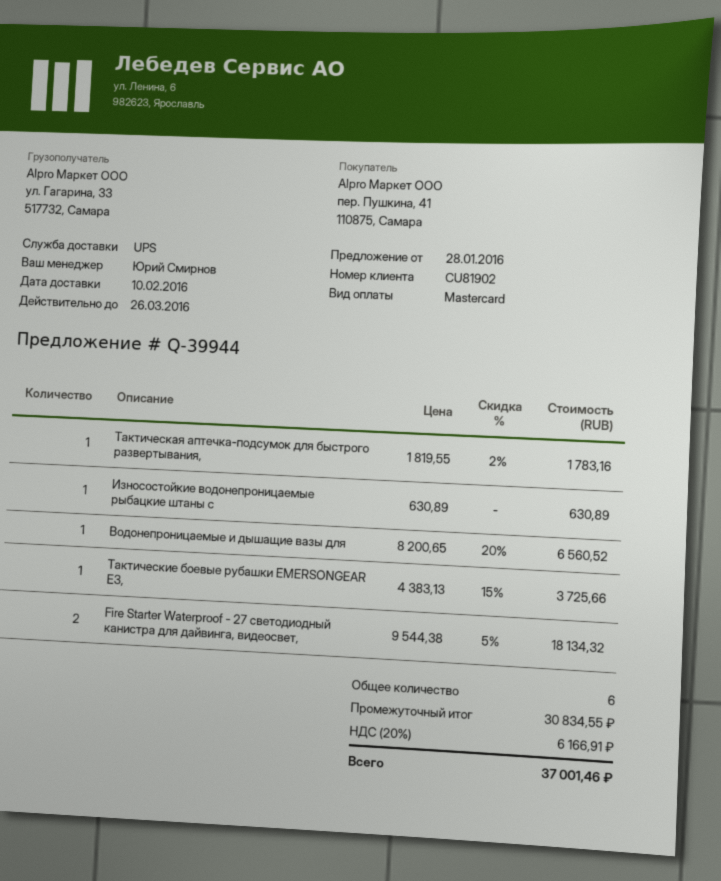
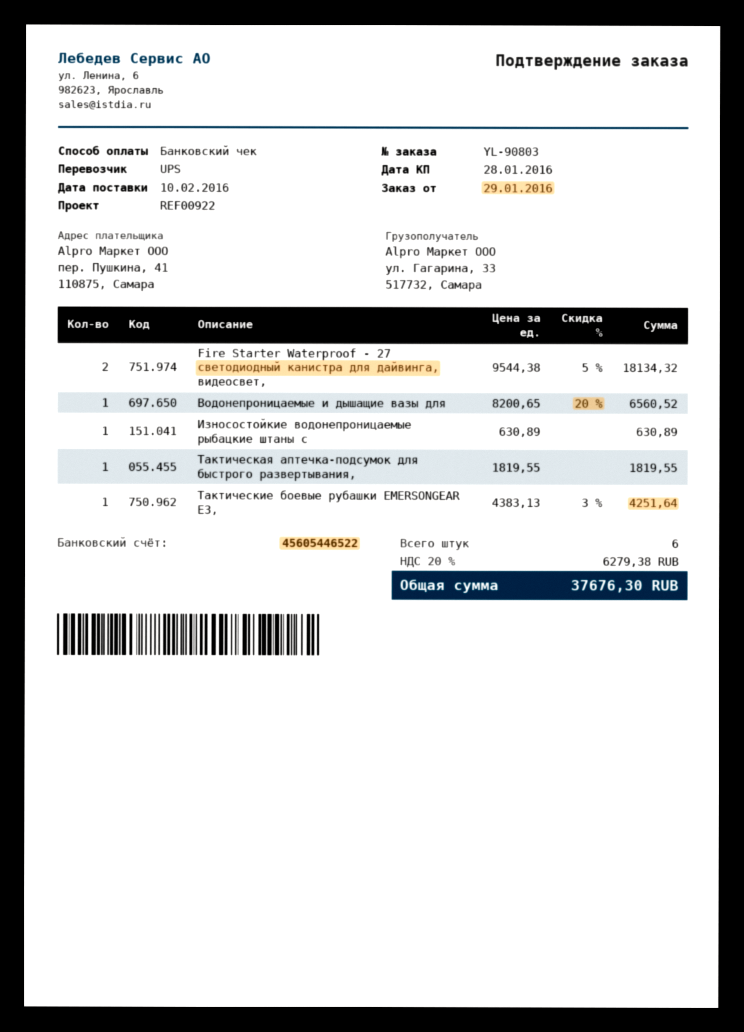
payment method: Mastercard -> cheque
Тактическая аптечка-подсумок для быстрого развертывания,: 1 x 1819.55 - 2% = 1783.16 -> 1 x 1819.55 = 1819.55
Тактические боевые рубашки EMERSONGEAR E3,: 1 x 4383.13 - 15% = 3725.66 -> 1 x 4383.13 - 3% = 4251.64
tax: 20% = 6166.91 -> 20% = 6279.38
total: 37001.46 -> 37676.30

